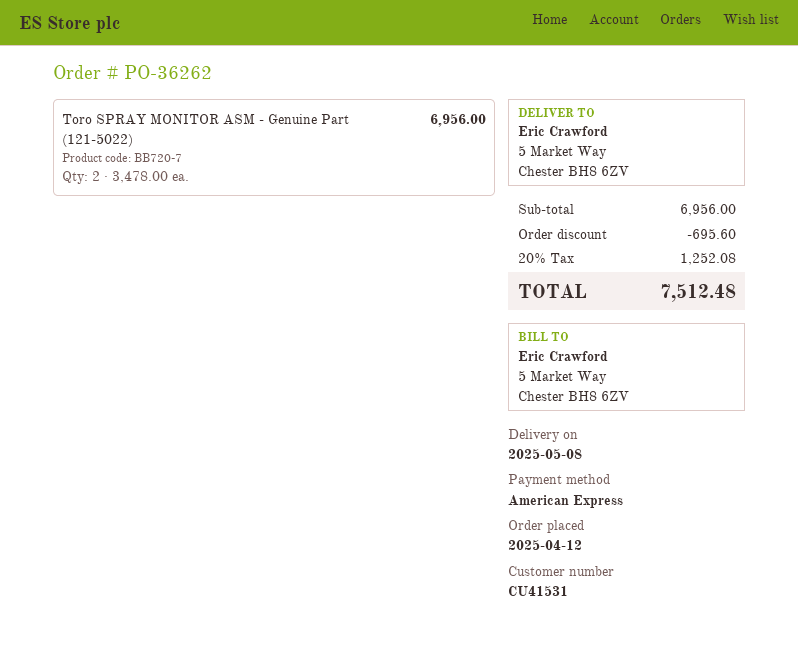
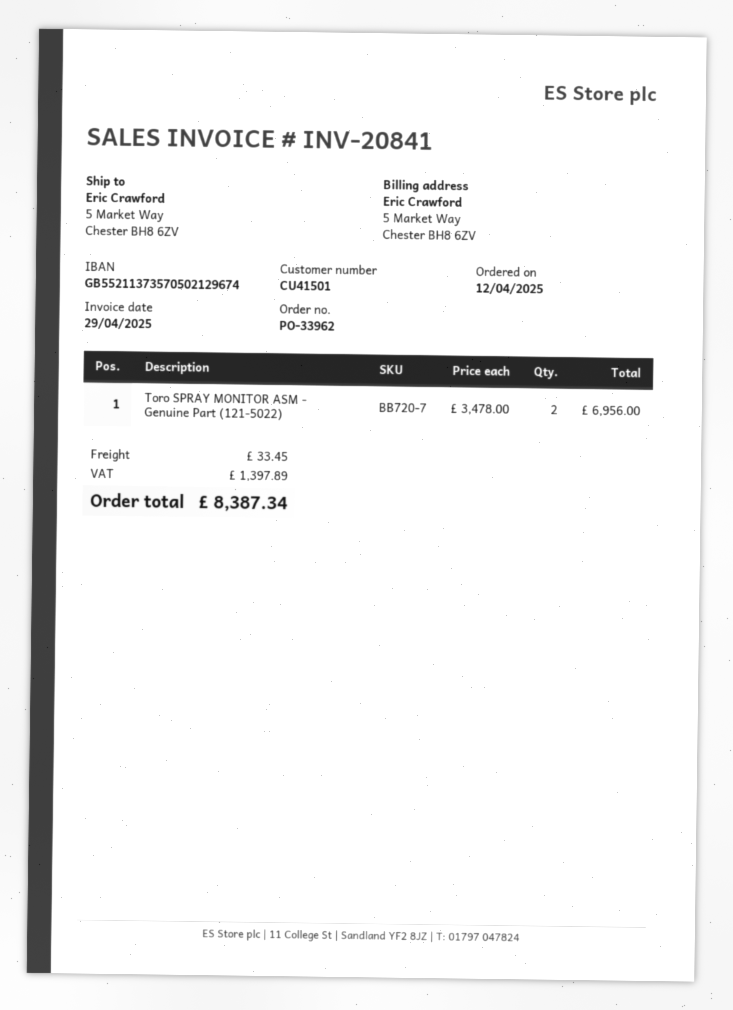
order number: PO-36262 -> PO-33962
customer number: CU41531 -> CU41501
discount: 695.60 -> none
shipping: none -> 33.45
tax: 1252.08 -> 1397.89
total: 7512.48 -> 8387.34

